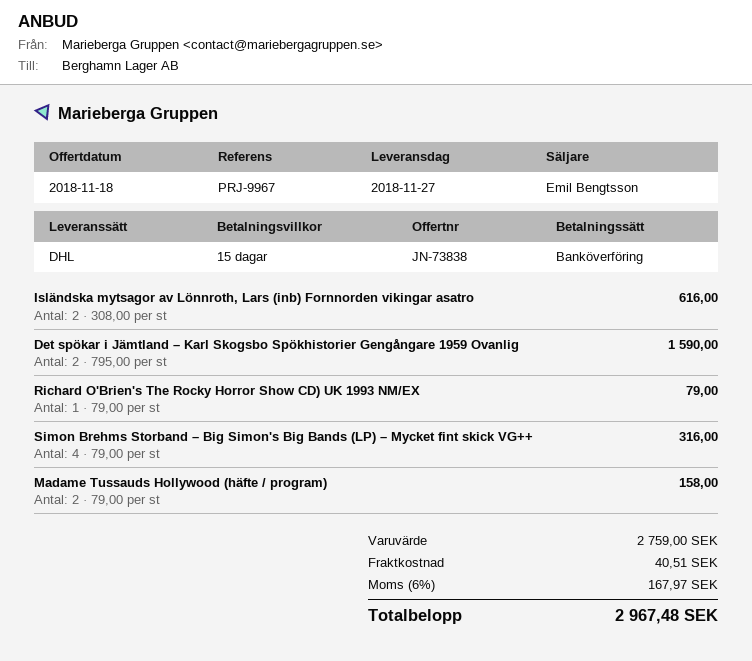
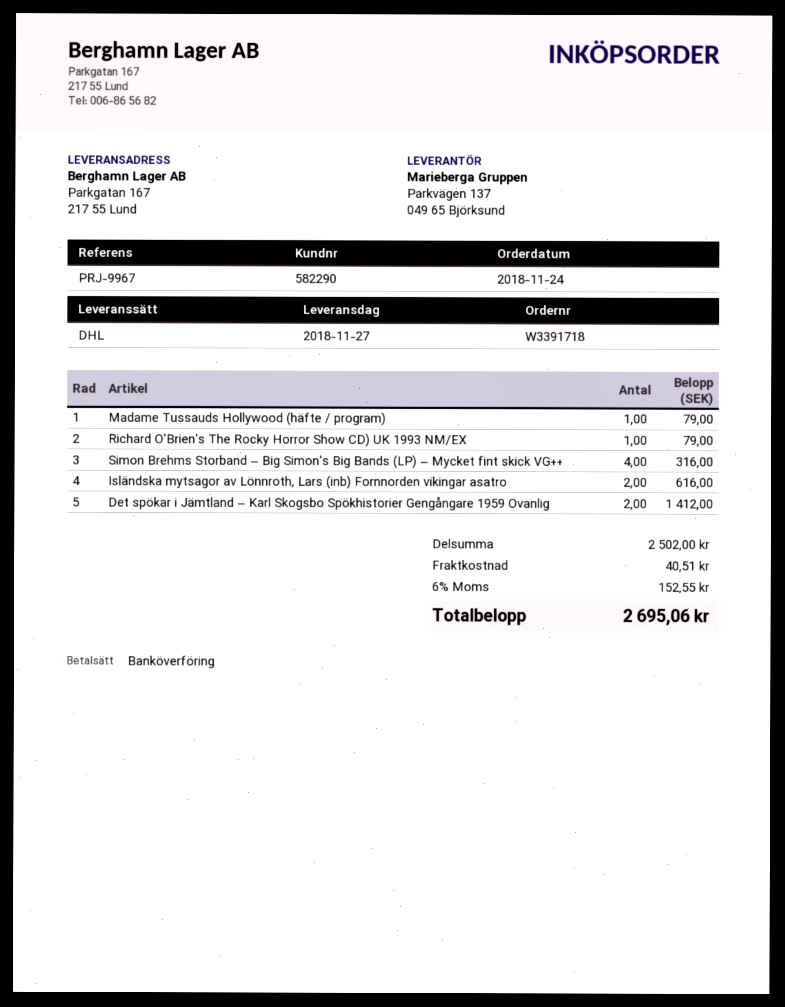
Det spökar i Jämtland – Karl Skogsbo Spökhistorier Gengångare 1959 Ovanlig: 2 for 1590.00 -> 2 for 1412.00
Madame Tussauds Hollywood (häfte / program): 2 for 158.00 -> 1 for 79.00
subtotal: 2759.00 -> 2502.00
tax: 6% = 167.97 -> 6% = 152.55
total: 2967.48 -> 2695.06

